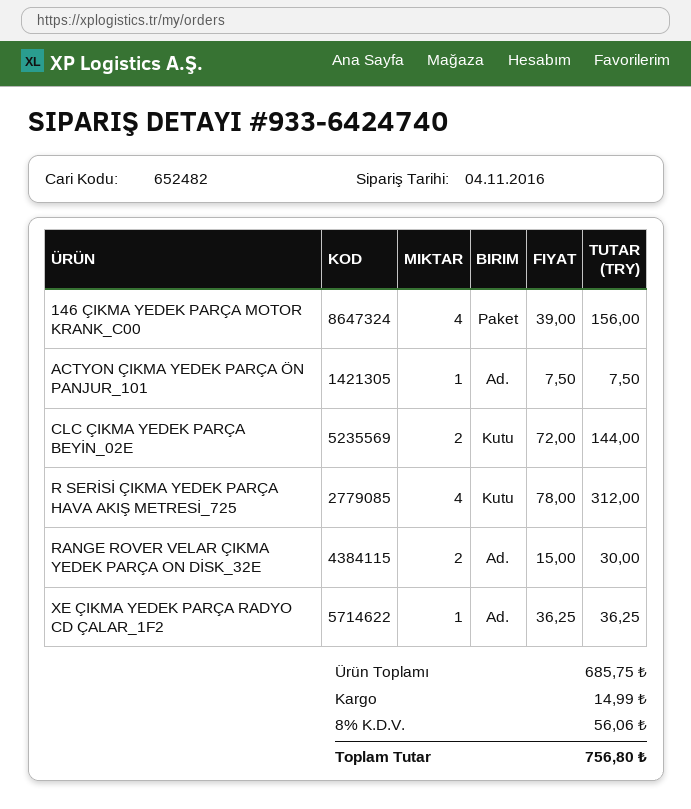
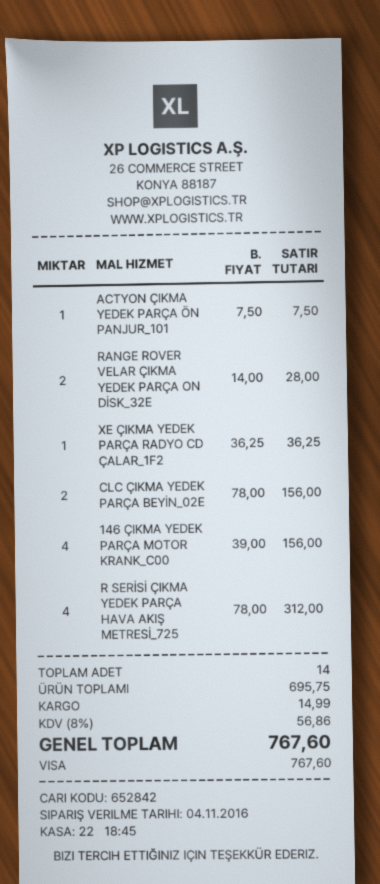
customer number: 652482 -> 652842
CLC ÇIKMA YEDEK PARÇA BEYİN_02E: 2 x 72.00 = 144.00 -> 2 x 78.00 = 156.00
RANGE ROVER VELAR ÇIKMA YEDEK PARÇA ON DİSK_32E: 2 x 15.00 = 30.00 -> 2 x 14.00 = 28.00
subtotal: 685.75 -> 695.75
tax: 8% = 56.06 -> 8% = 56.86
total: 756.80 -> 767.60

